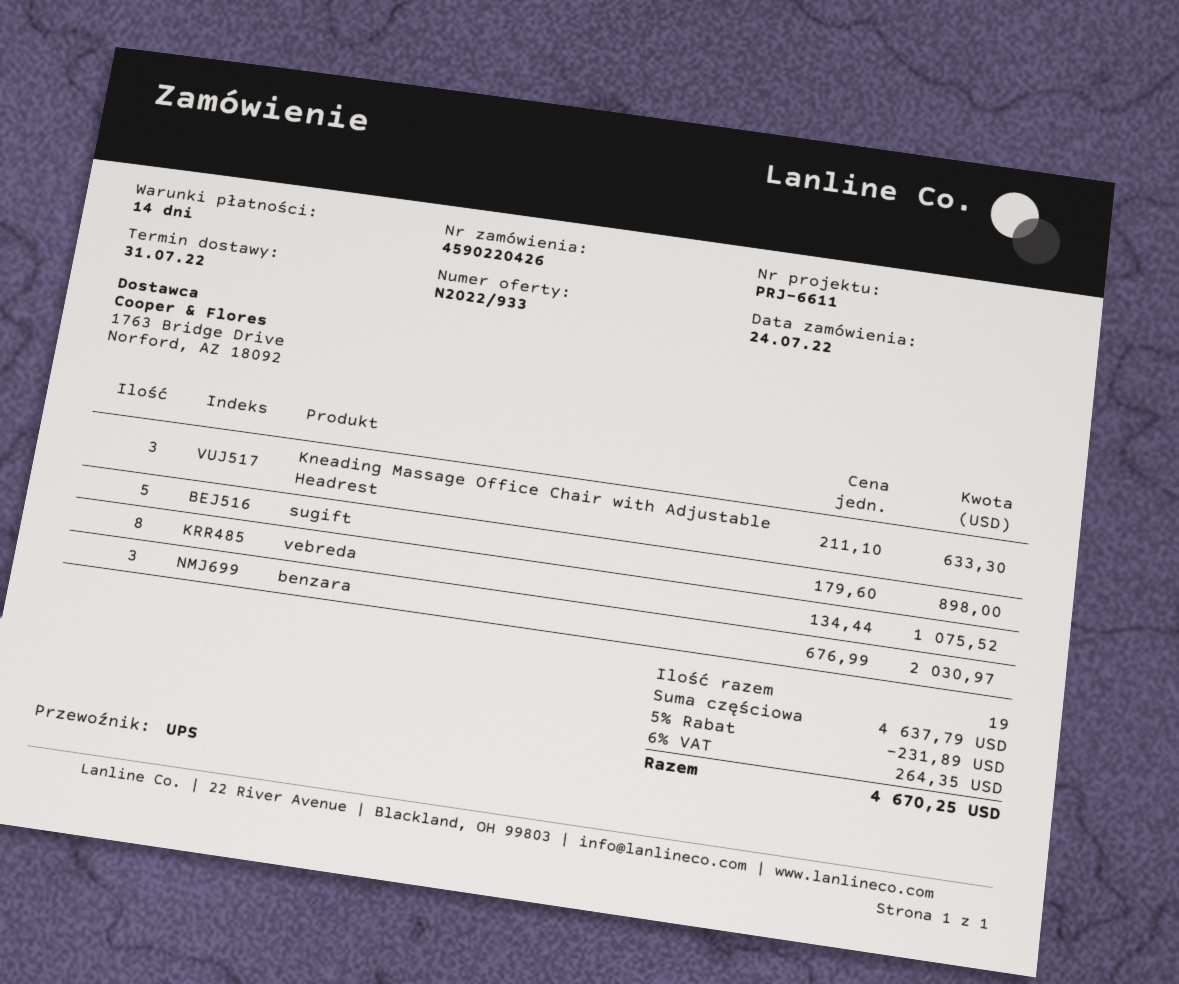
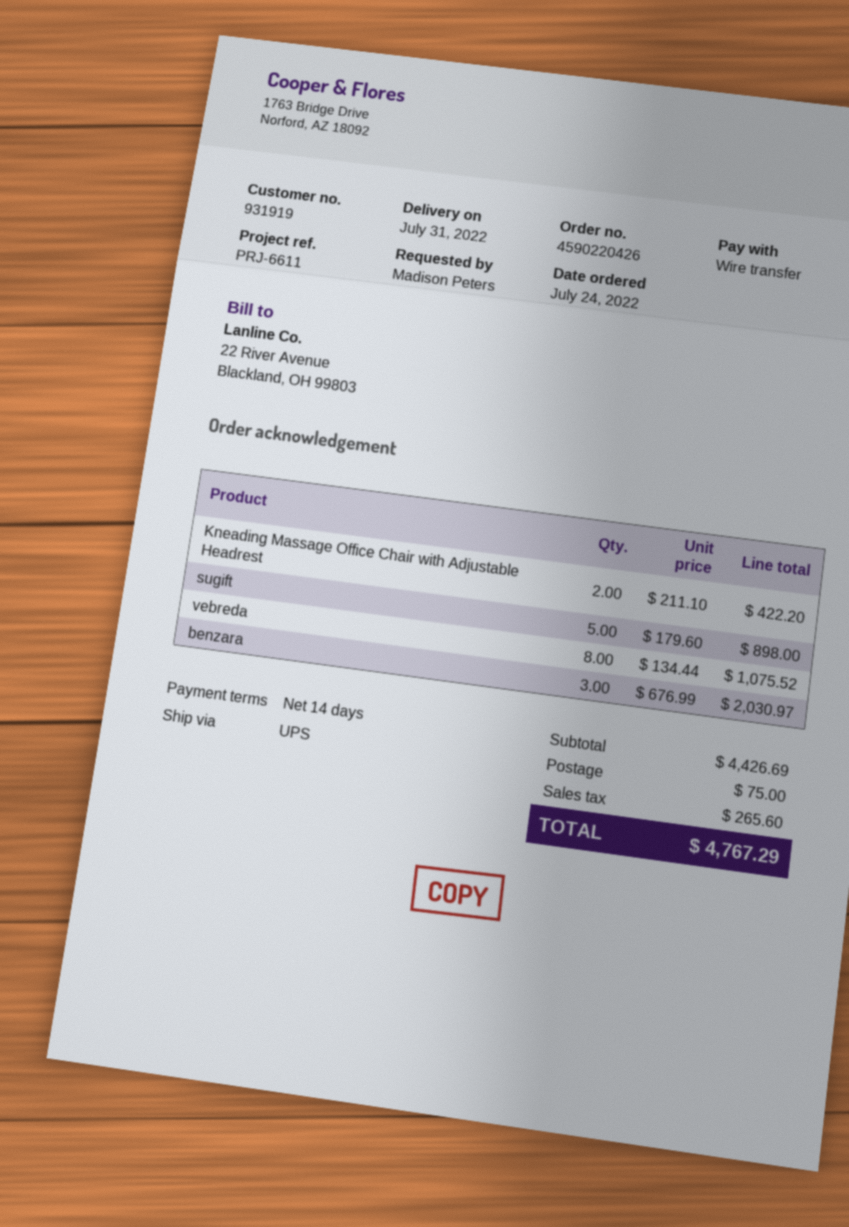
Kneading Massage Office Chair with Adjustable Headrest: 3 x 211.10 = 633.30 -> 2 x 211.10 = 422.20
subtotal: 4637.79 -> 4426.69
discount: 5% = 231.89 -> none
shipping: none -> 75.00
tax: 264.35 -> 265.60
total: 4670.25 -> 4767.29

